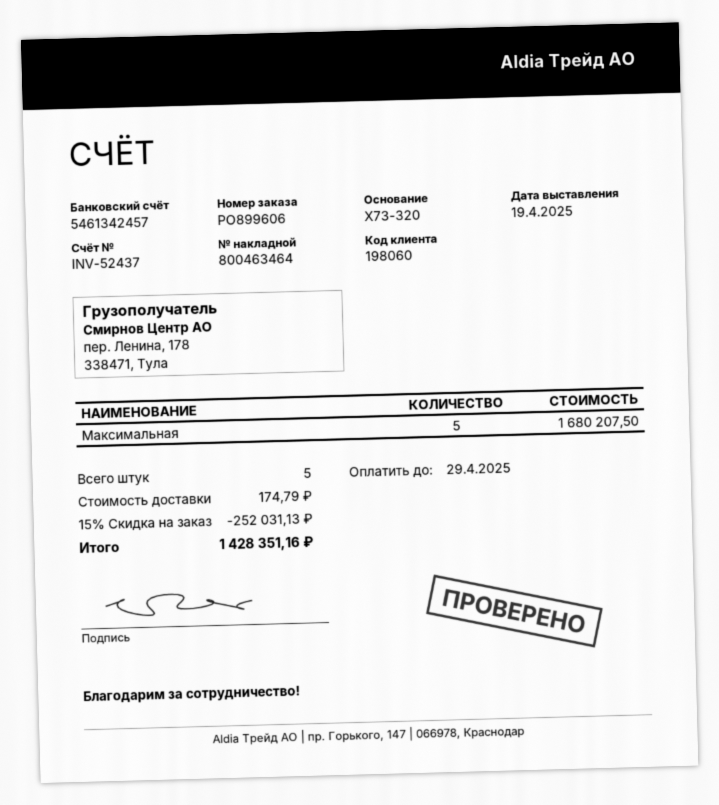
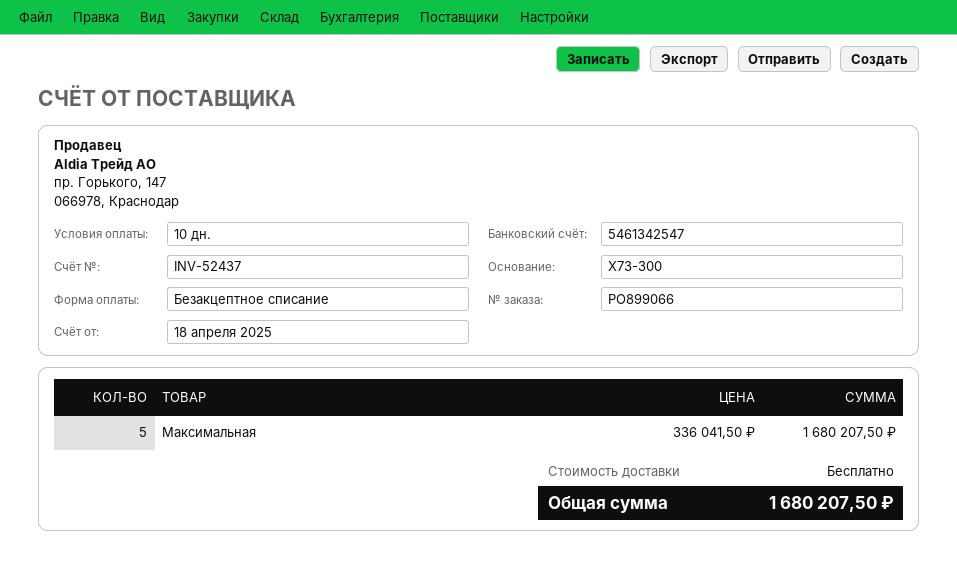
order number: PO899606 -> PO899066
invoice date: 2025-04-19 -> 2025-04-18
reference: X73-320 -> X73-300
bank account: 5461342457 -> 5461342547
discount: 15% = 252031.13 -> none
shipping: 174.79 -> 0.00
total: 1428351.16 -> 1680207.50

